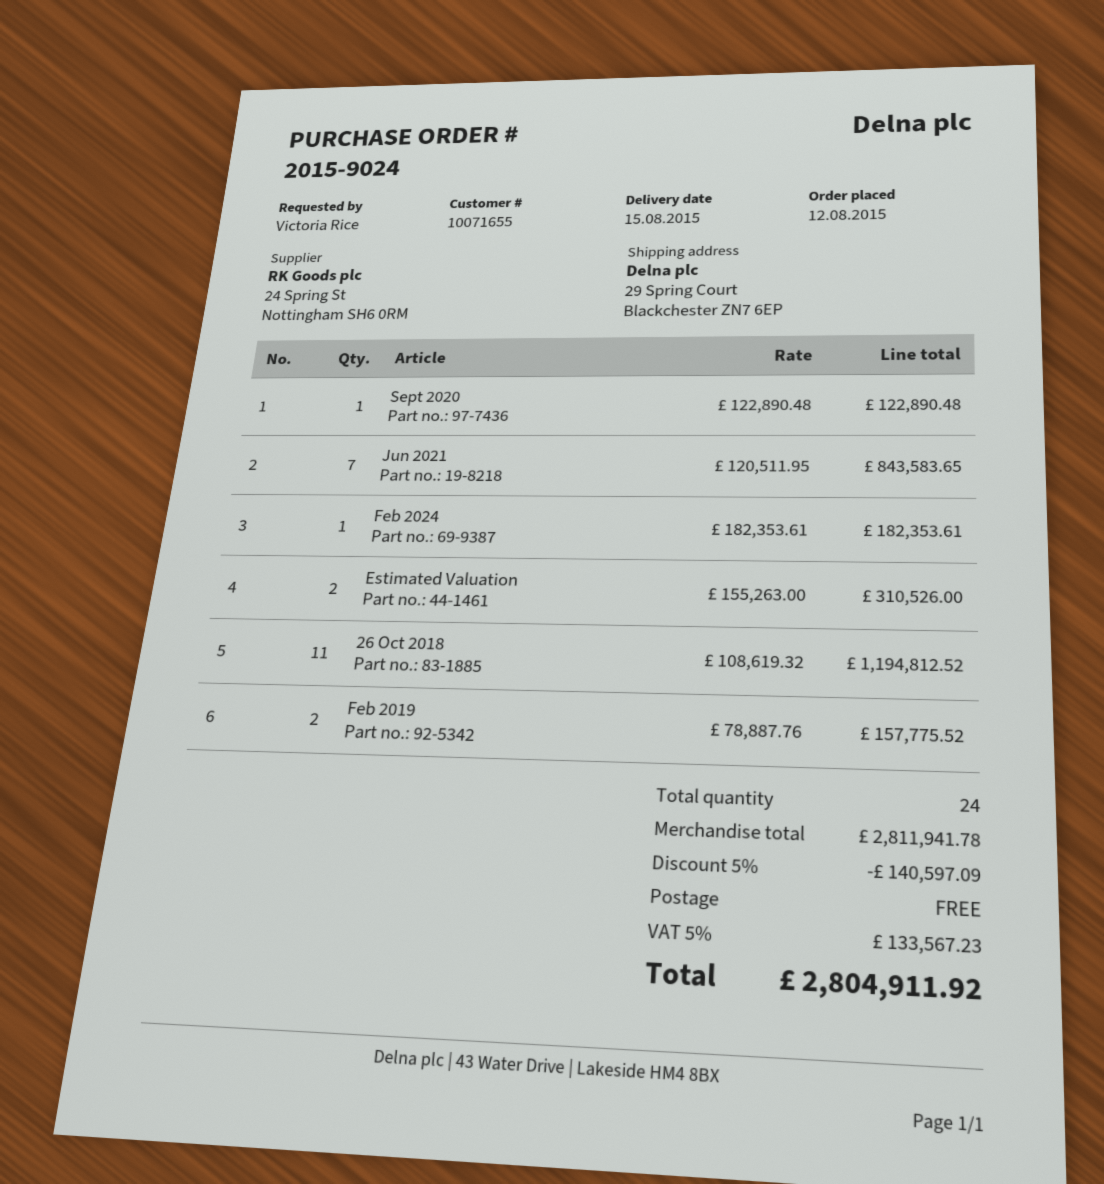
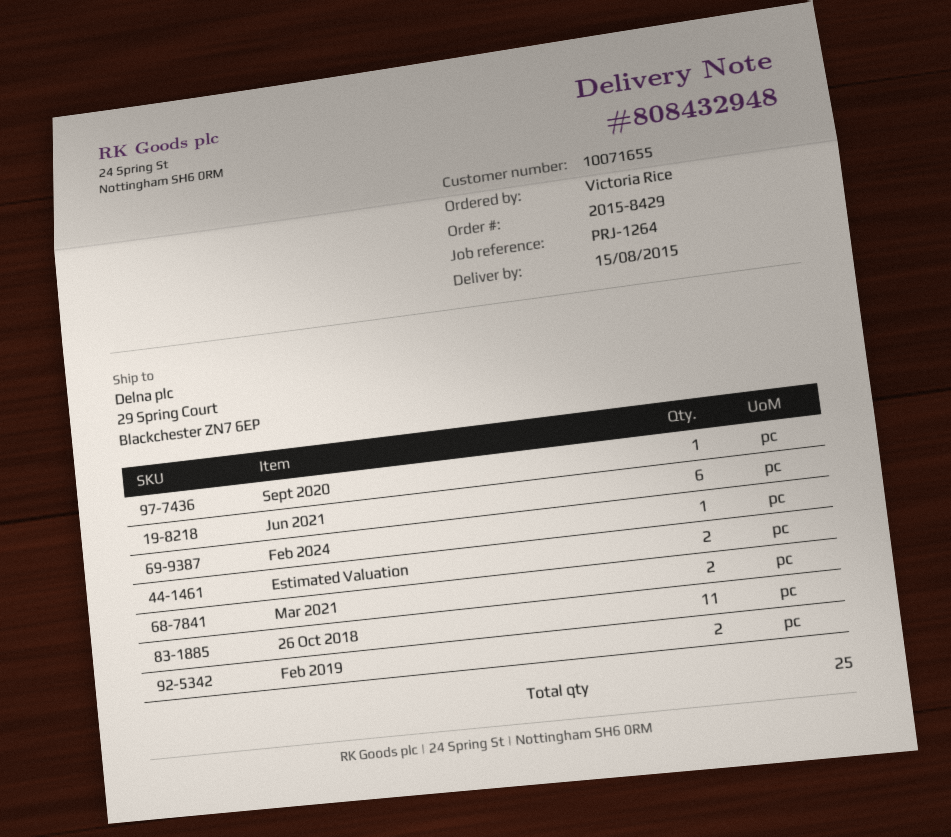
order number: 2015-9024 -> 2015-8429
Jun 2021: 7 -> 6
Mar 2021: none -> 2
total quantity: 24 -> 25

